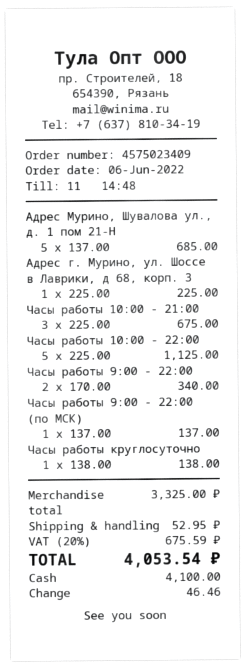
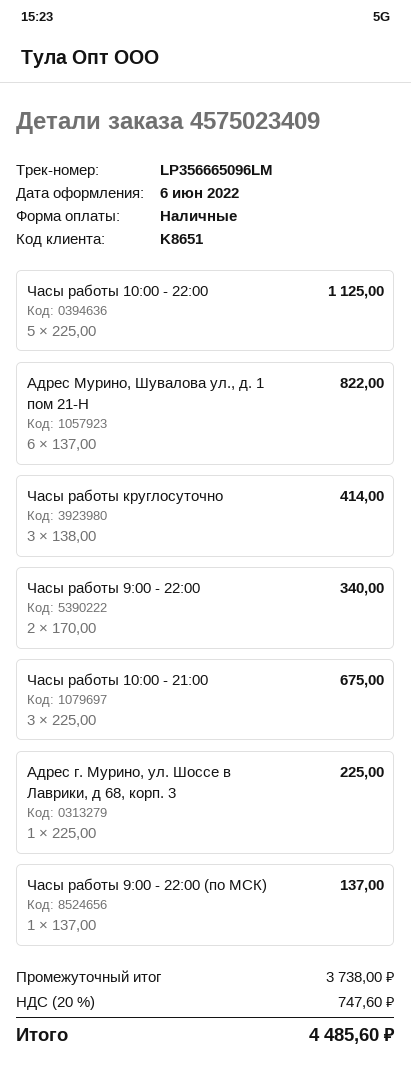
Адрес Мурино, Шувалова ул., д. 1 пом 21-Н: 5 x 137.00 = 685.00 -> 6 x 137.00 = 822.00
Часы работы круглосуточно: 1 x 138.00 = 138.00 -> 3 x 138.00 = 414.00
subtotal: 3325.00 -> 3738.00
shipping: 52.95 -> none
tax: 20% = 675.59 -> 20% = 747.60
total: 4053.54 -> 4485.60

